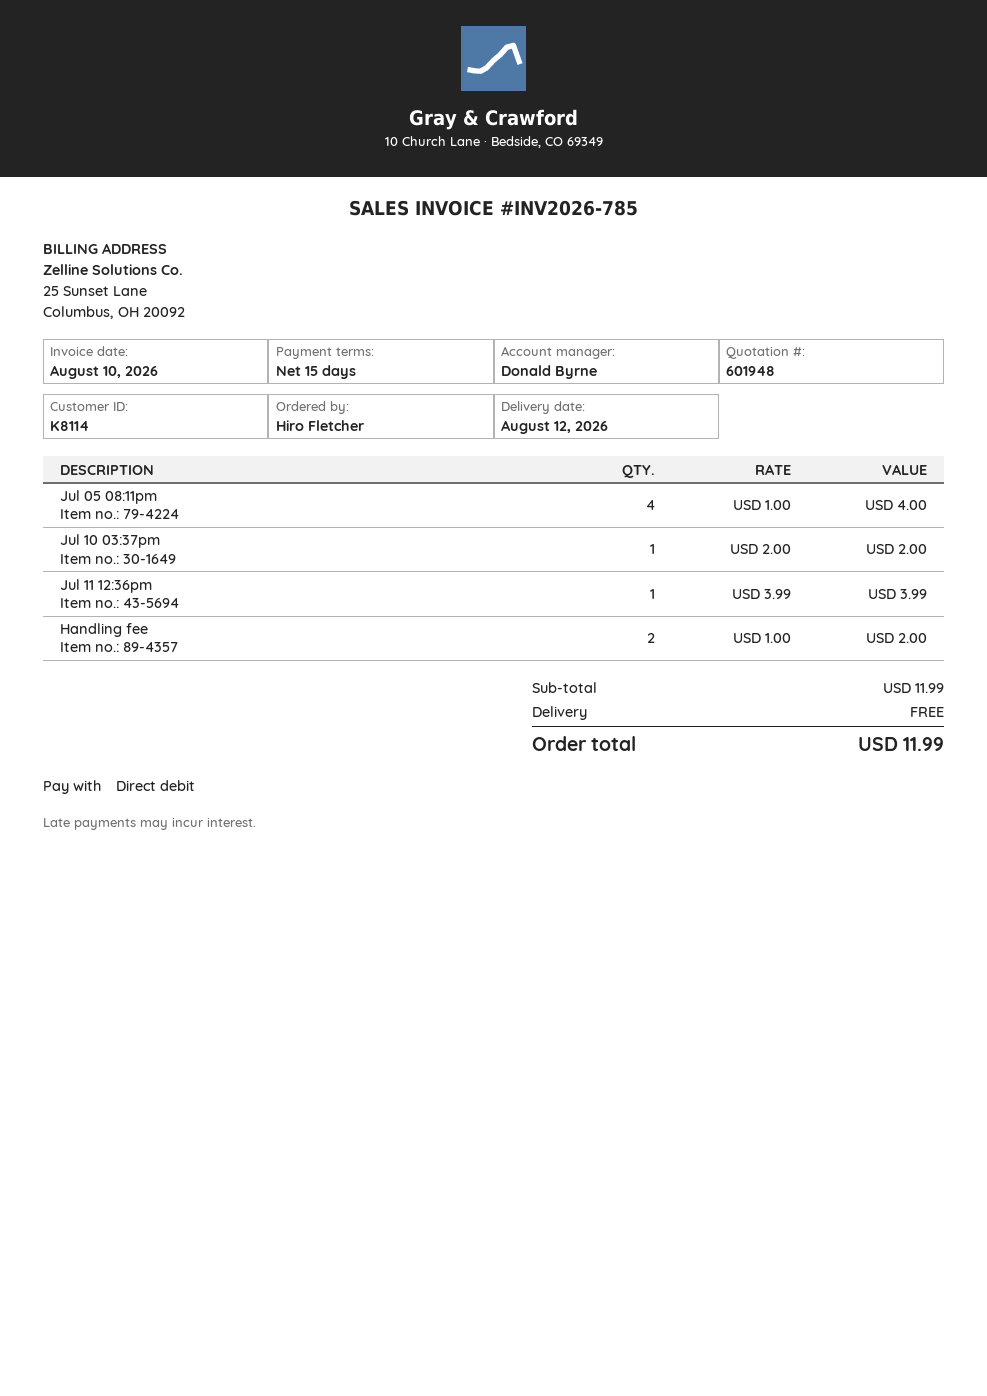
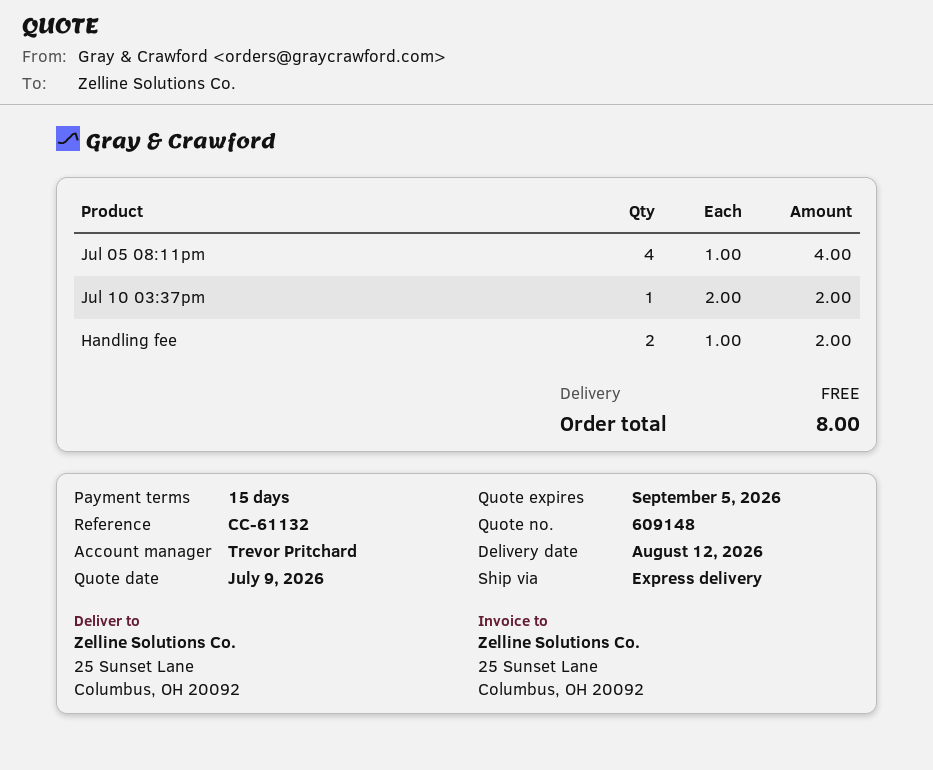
quote number: 601948 -> 609148
sales rep: Donald Byrne -> Trevor Pritchard
Jul 11 12:36pm: 1 x 3.99 = 3.99 -> none
total: 11.99 -> 8.00

